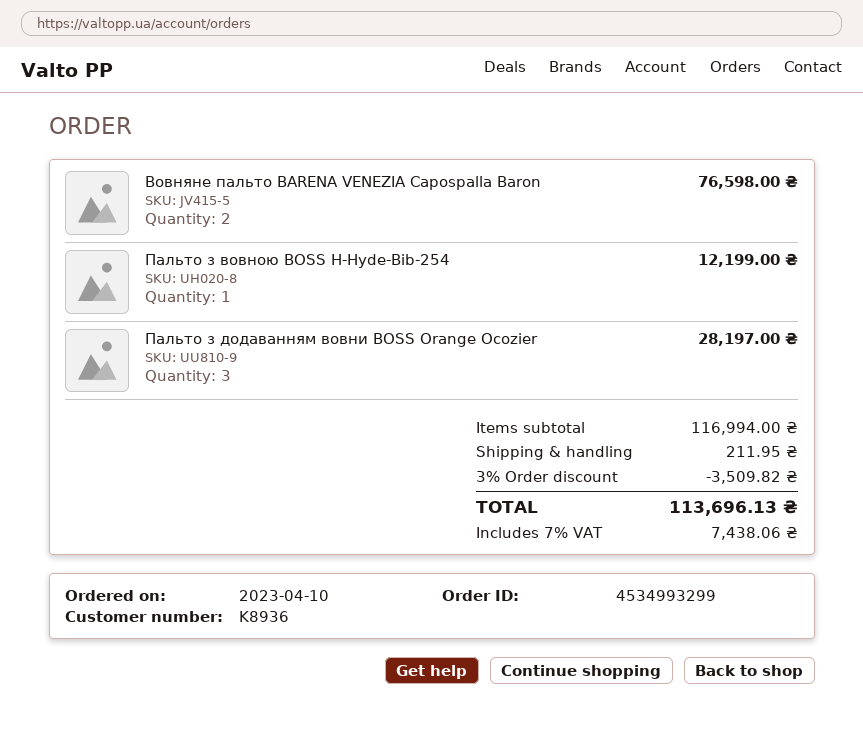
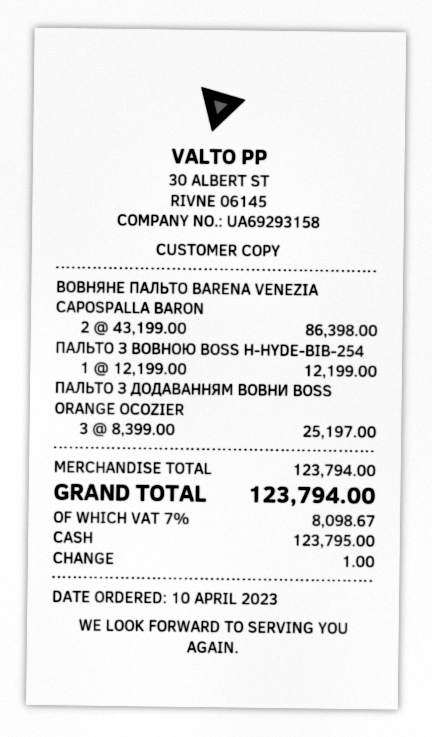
Вовняне пальто BARENA VENEZIA Capospalla Baron: 2 for 76598.00 -> 2 for 86398.00
Пальто з додаванням вовни BOSS Orange Ocozier: 3 for 28197.00 -> 3 for 25197.00
subtotal: 116994.00 -> 123794.00
discount: 3% = 3509.82 -> none
shipping: 211.95 -> none
tax: 7% = 7438.06 -> 7% = 8098.67
total: 113696.13 -> 123794.00

